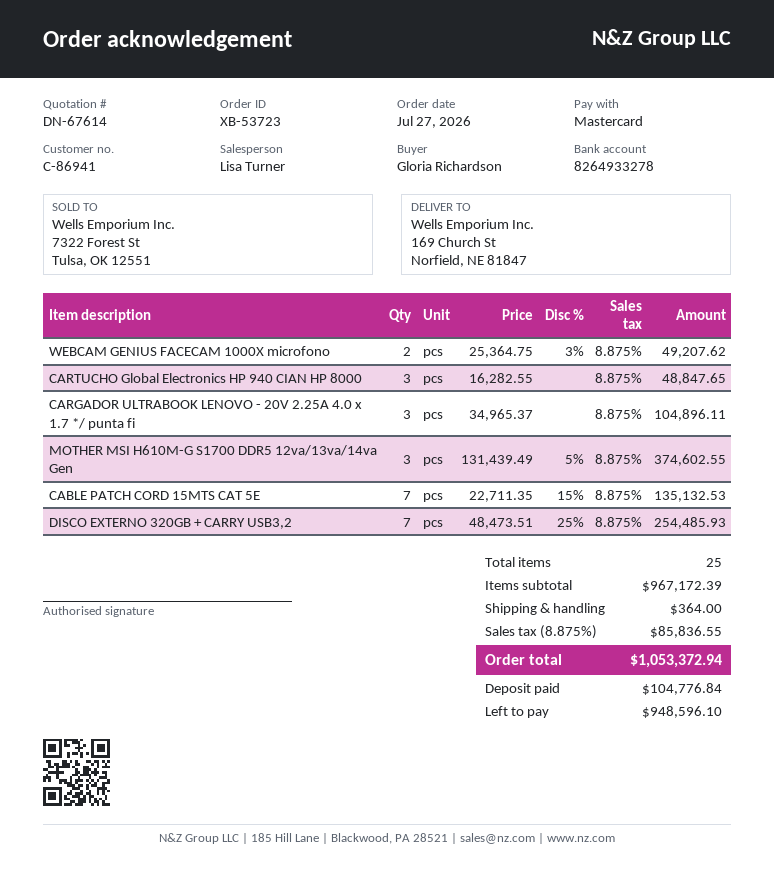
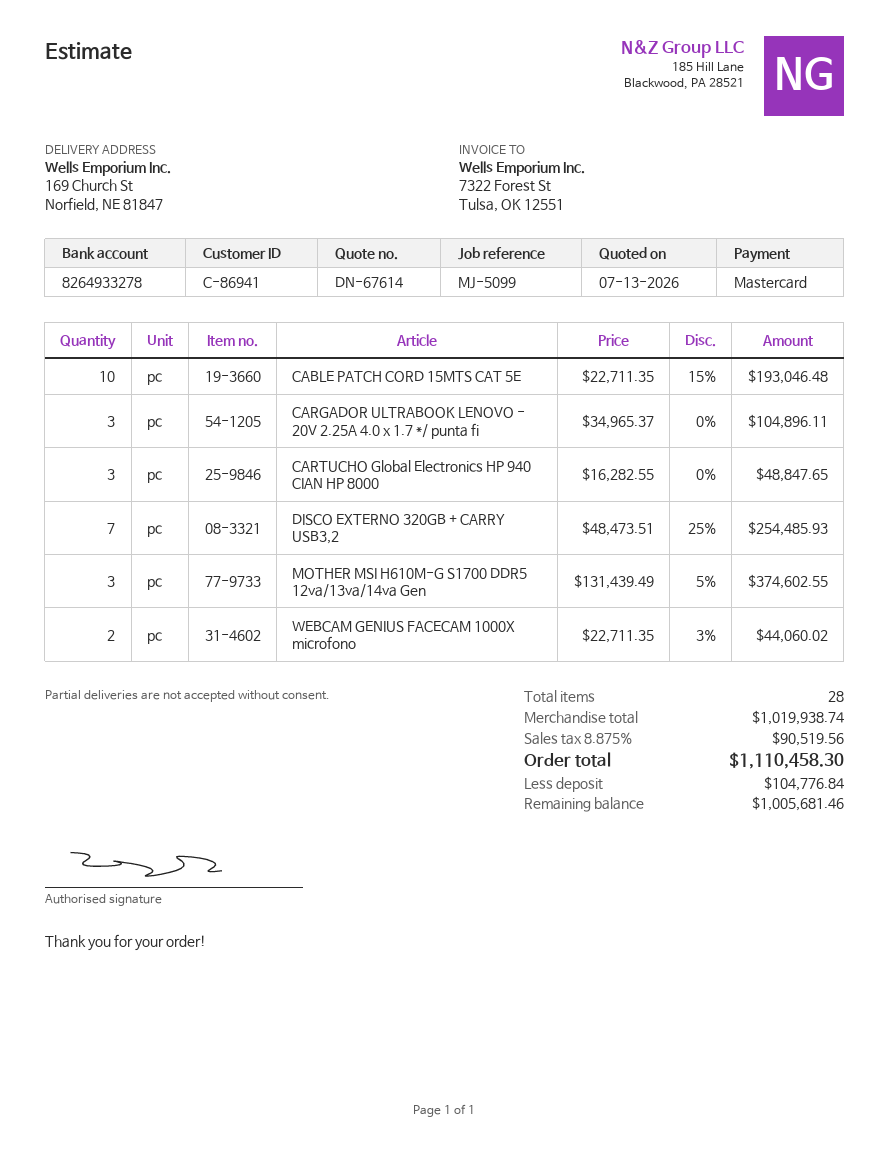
WEBCAM GENIUS FACECAM 1000X microfono: 2 x 25364.75 - 3% = 49207.62 -> 2 x 22711.35 - 3% = 44060.02
CABLE PATCH CORD 15MTS CAT 5E: 7 x 22711.35 - 15% = 135132.53 -> 10 x 22711.35 - 15% = 193046.48
total quantity: 25 -> 28
subtotal: 967172.39 -> 1019938.74
shipping: 364.00 -> none
tax: 8.875% = 85836.55 -> 8.875% = 90519.56
total: 1053372.94 -> 1110458.30
balance: 948596.10 -> 1005681.46

